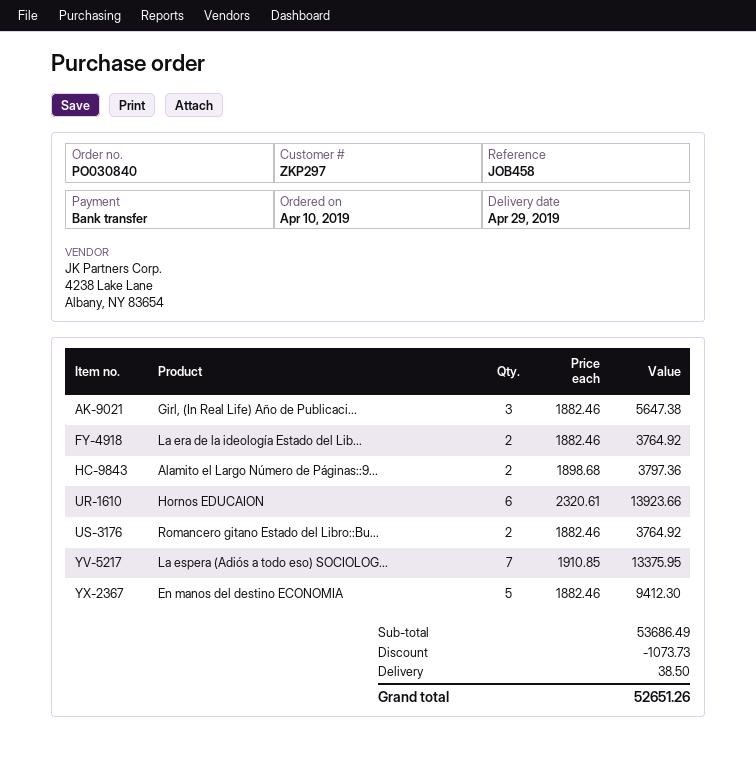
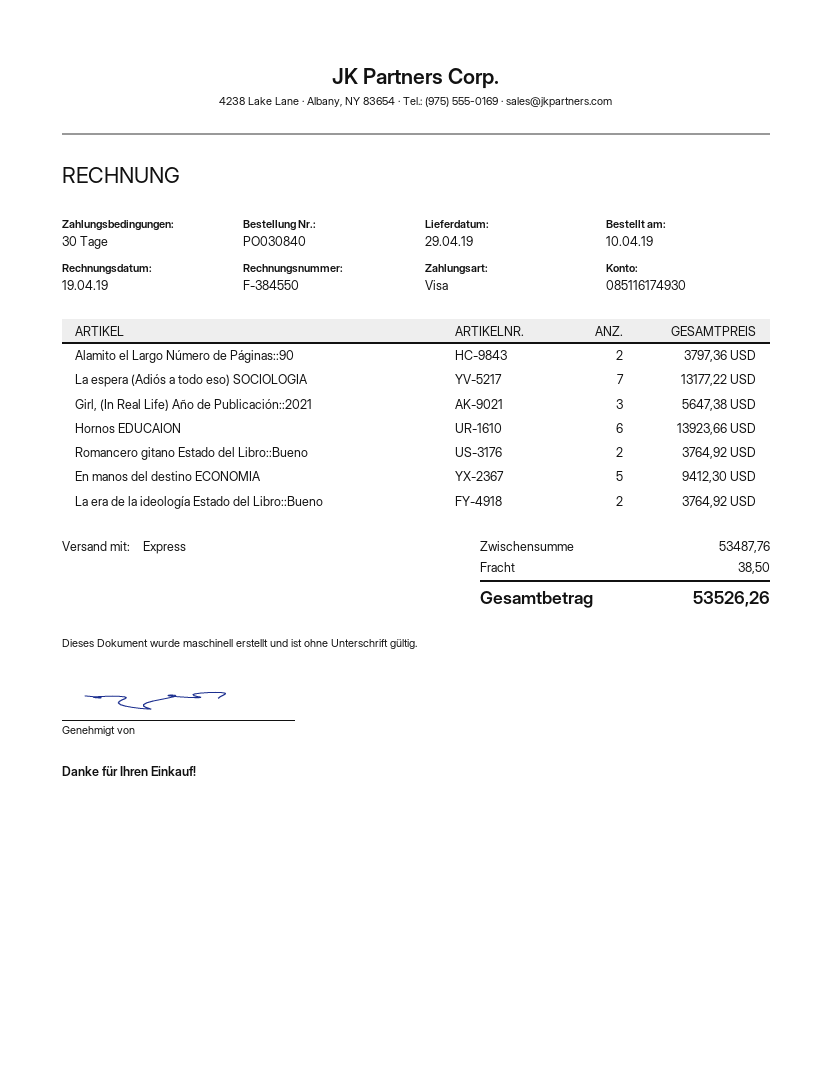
payment method: bank transfer -> Visa
La espera (Adiós a todo eso) SOCIOLOG...: 7 for 13375.95 -> 7 for 13177.22
subtotal: 53686.49 -> 53487.76
discount: 1073.73 -> none
total: 52651.26 -> 53526.26

